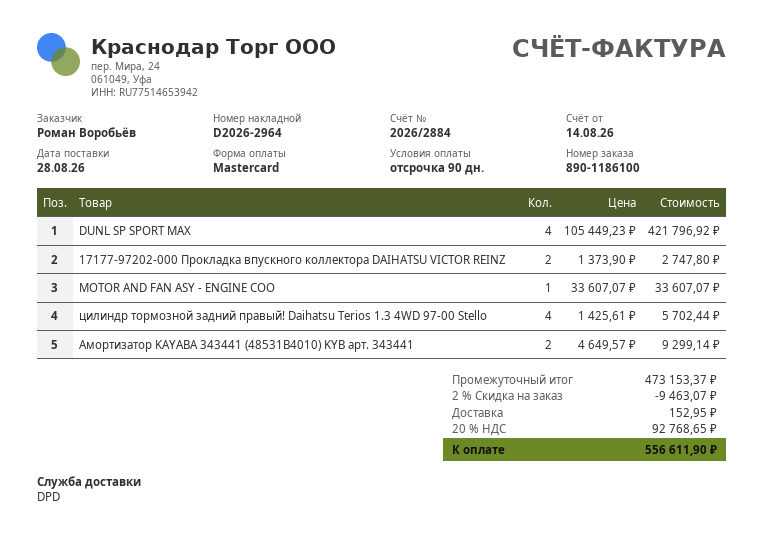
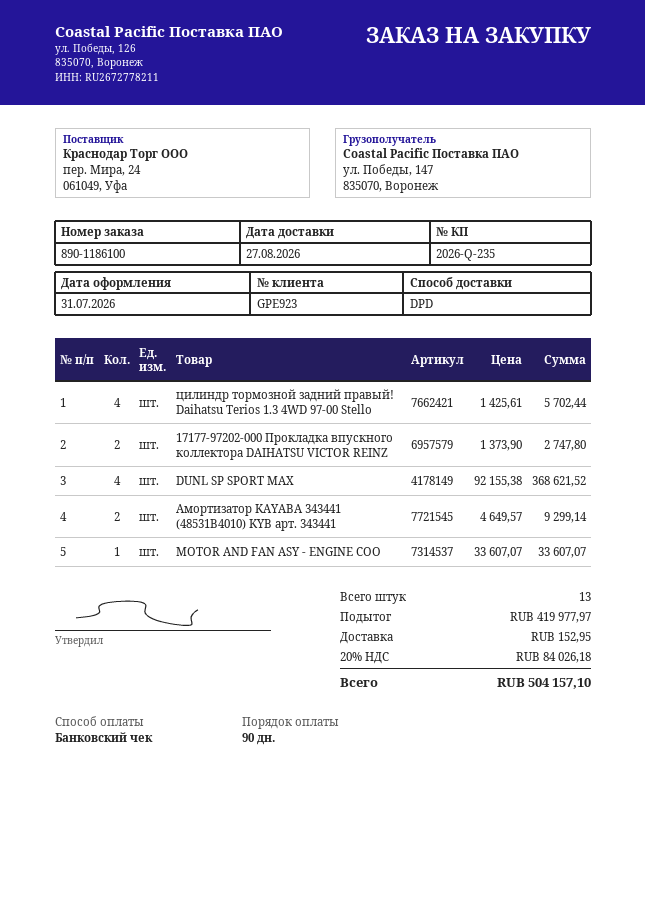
delivery date: 2026-08-28 -> 2026-08-27
payment method: Mastercard -> cheque
DUNL SP SPORT MAX: 4 x 105449.23 = 421796.92 -> 4 x 92155.38 = 368621.52
subtotal: 473153.37 -> 419977.97
discount: 2% = 9463.07 -> none
tax: 20% = 92768.65 -> 20% = 84026.18
total: 556611.90 -> 504157.10

